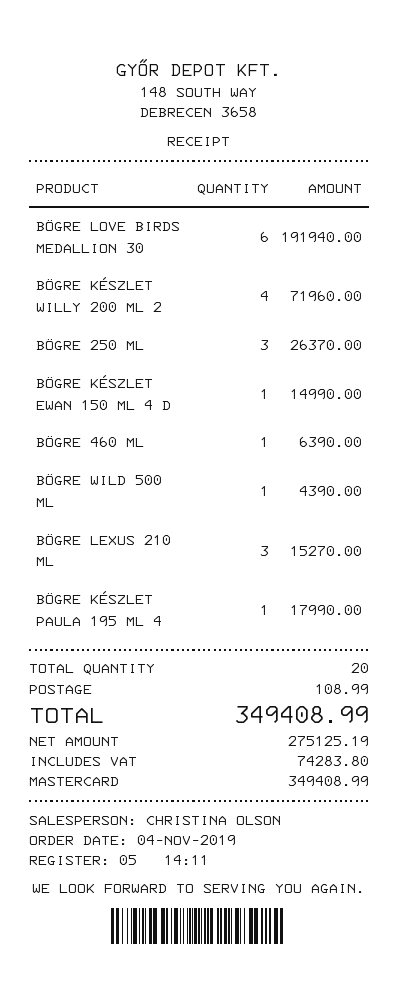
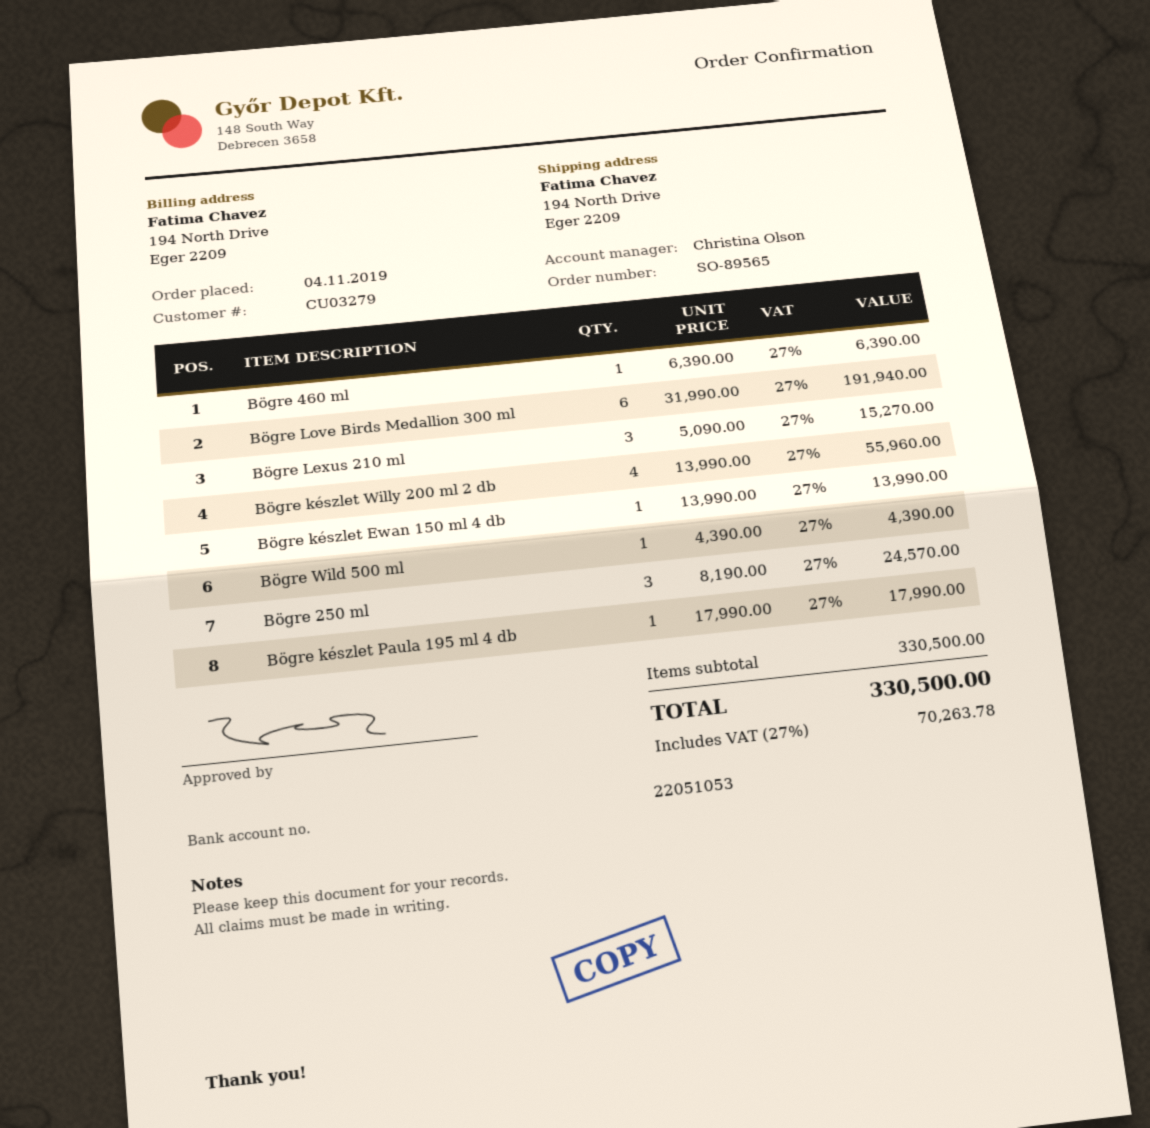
BÖGRE KÉSZLET WILLY 200 ML 2: 4 for 71960.00 -> 4 for 55960.00
BÖGRE 250 ML: 3 for 26370.00 -> 3 for 24570.00
BÖGRE KÉSZLET EWAN 150 ML 4 D: 1 for 14990.00 -> 1 for 13990.00
shipping: 108.99 -> none
tax: 74283.80 -> 70263.78
total: 349408.99 -> 330500.00

